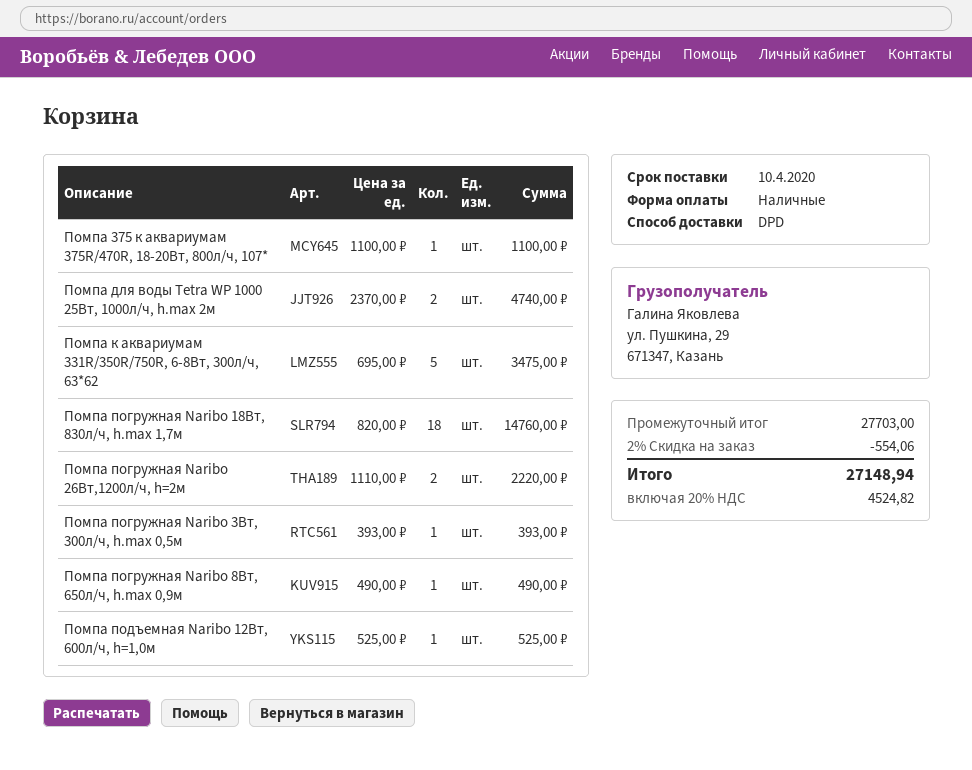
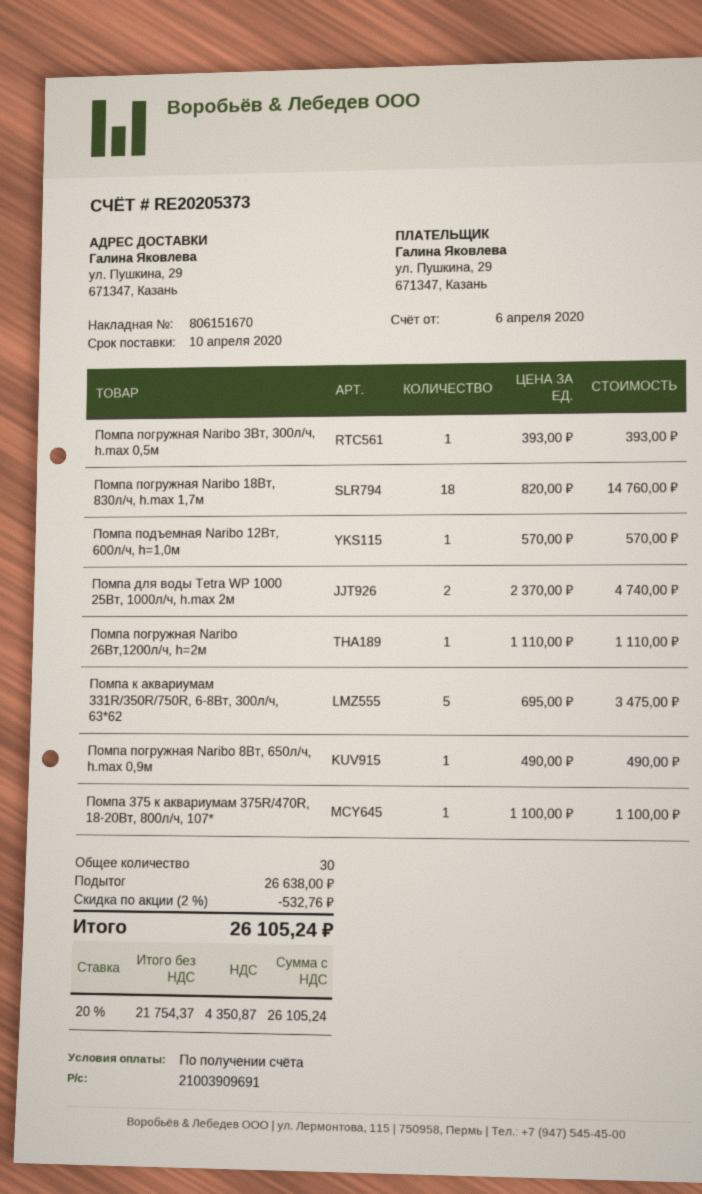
Помпа погружная Naribo 26Вт,1200л/ч, h=2м: 2 x 1110.00 = 2220.00 -> 1 x 1110.00 = 1110.00
Помпа подъемная Naribo 12Вт, 600л/ч, h=1,0м: 1 x 525.00 = 525.00 -> 1 x 570.00 = 570.00
subtotal: 27703.00 -> 26638.00
discount: 2% = 554.06 -> 2% = 532.76
tax: 20% = 4524.82 -> 20% = 4350.87
total: 27148.94 -> 26105.24

